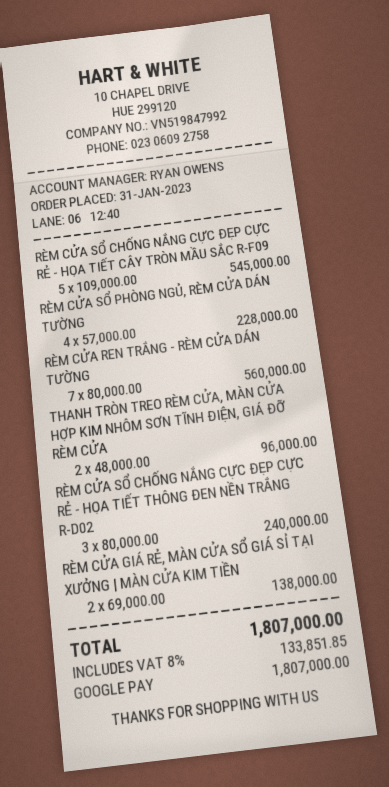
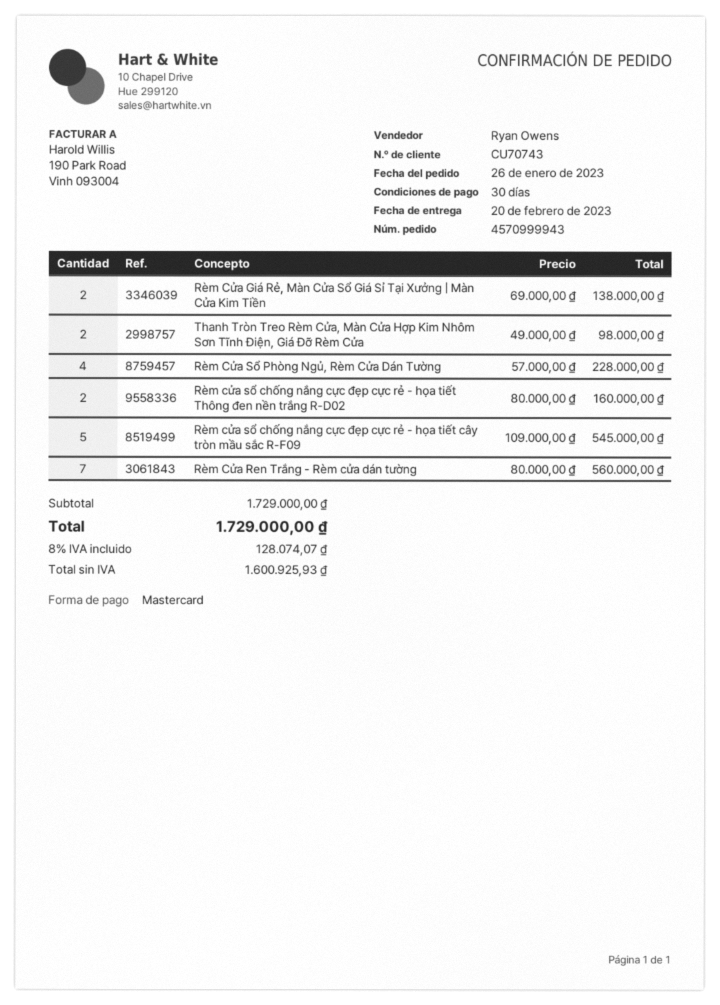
order date: 2023-01-31 -> 2023-01-26
payment method: Google Pay -> Mastercard
THANH TRÒN TREO RÈM CỬA, MÀN CỬA HỢP KIM NHÔM SƠN TĨNH ĐIỆN, GIÁ ĐỠ RÈM CỬA: 2 x 48000.00 = 96000.00 -> 2 x 49000.00 = 98000.00
RÈM CỬA SỔ CHỐNG NẮNG CỰC ĐẸP CỰC RẺ - HỌA TIẾT THÔNG ĐEN NỀN TRẮNG R-D02: 3 x 80000.00 = 240000.00 -> 2 x 80000.00 = 160000.00
tax: 8% = 133851.85 -> 8% = 128074.07
total: 1807000.00 -> 1729000.00

